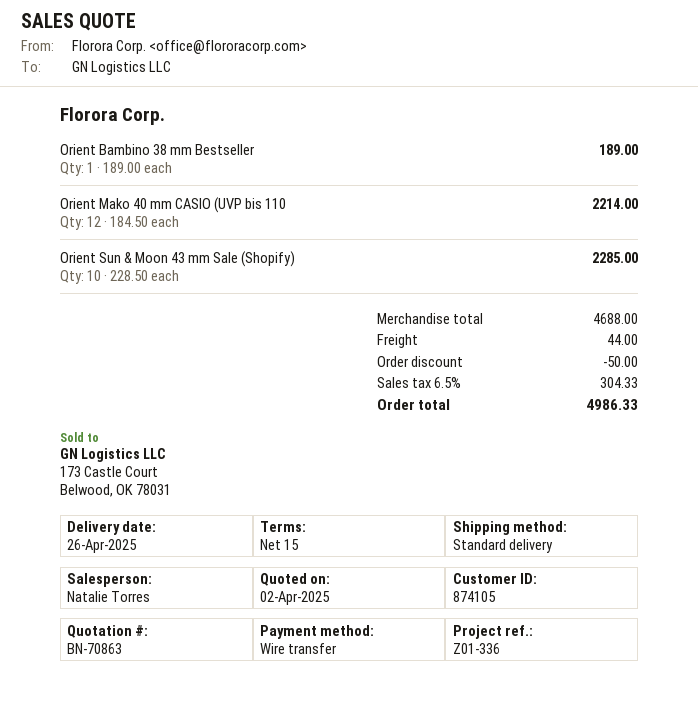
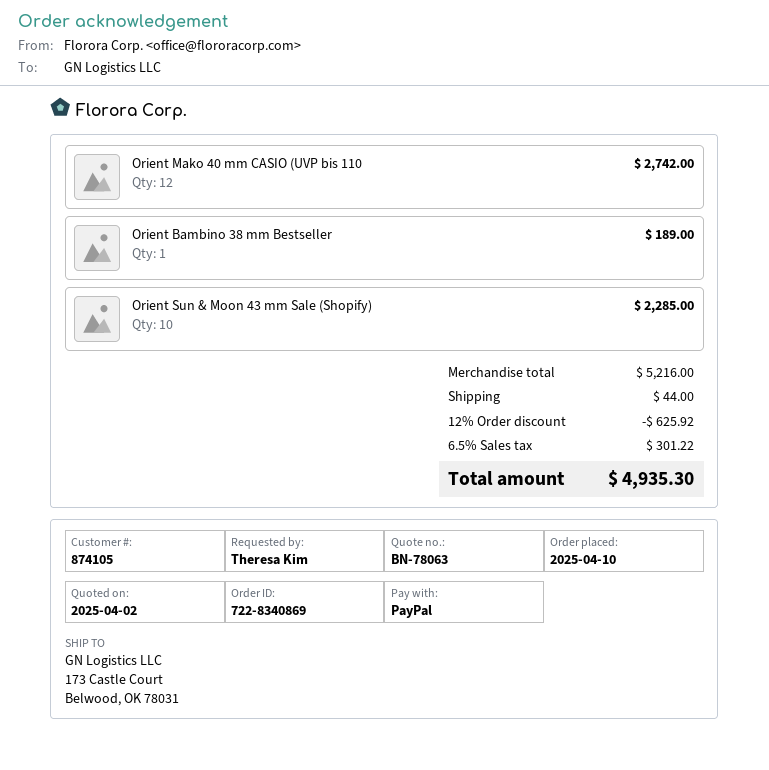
quote number: BN-70863 -> BN-78063
payment method: bank transfer -> PayPal
Orient Mako 40 mm CASIO (UVP bis 110: 12 for 2214.00 -> 12 for 2742.00
subtotal: 4688.00 -> 5216.00
discount: 50.00 -> 625.92
tax: 6.5% = 304.33 -> 6.5% = 301.22
total: 4986.33 -> 4935.30

